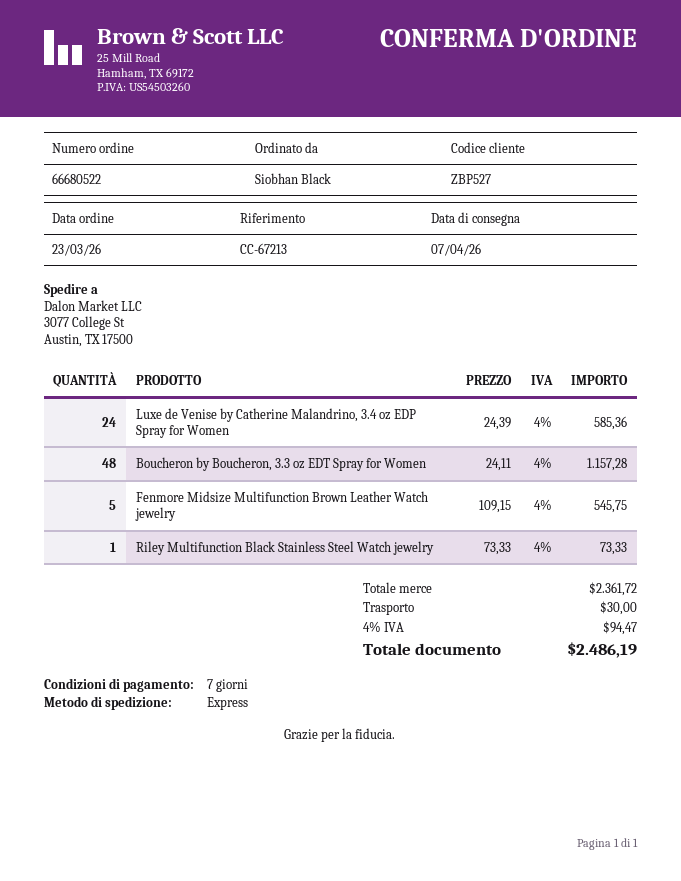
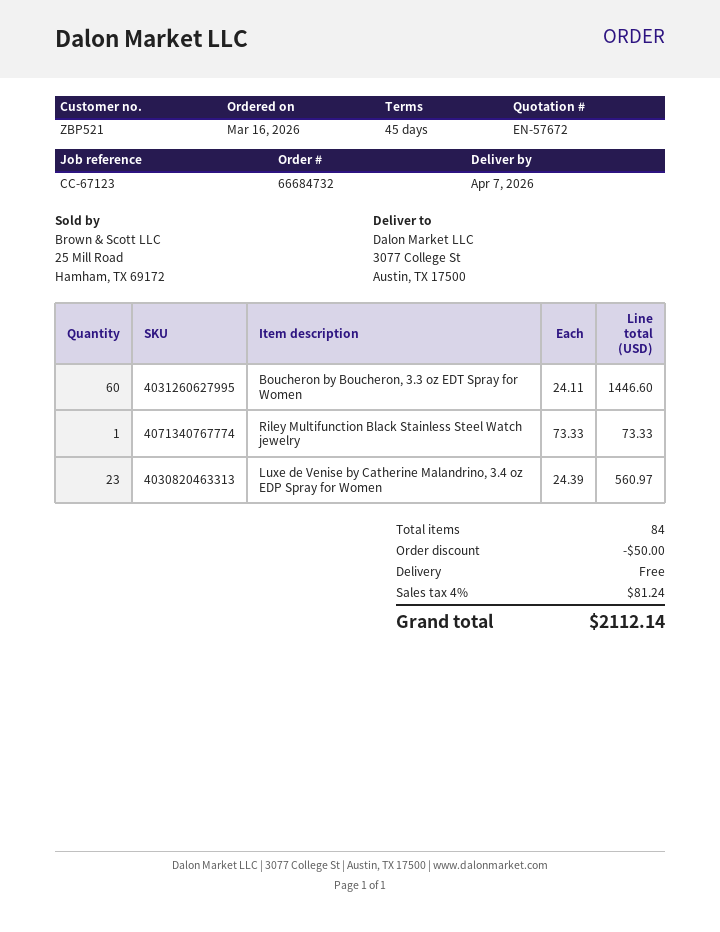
order number: 66680522 -> 66684732
order date: 2026-03-23 -> 2026-03-16
payment terms: 7 days -> 45 days
customer number: ZBP527 -> ZBP521
reference: CC-67213 -> CC-67123
Luxe de Venise by Catherine Malandrino, 3.4 oz EDP Spray for Women: 24 x 24.39 = 585.36 -> 23 x 24.39 = 560.97
Boucheron by Boucheron, 3.3 oz EDT Spray for Women: 48 x 24.11 = 1157.28 -> 60 x 24.11 = 1446.60
Fenmore Midsize Multifunction Brown Leather Watch jewelry: 5 x 109.15 = 545.75 -> none
discount: none -> 50.00
shipping: 30.00 -> 0.00
tax: 4% = 94.47 -> 4% = 81.24
total: 2486.19 -> 2112.14

